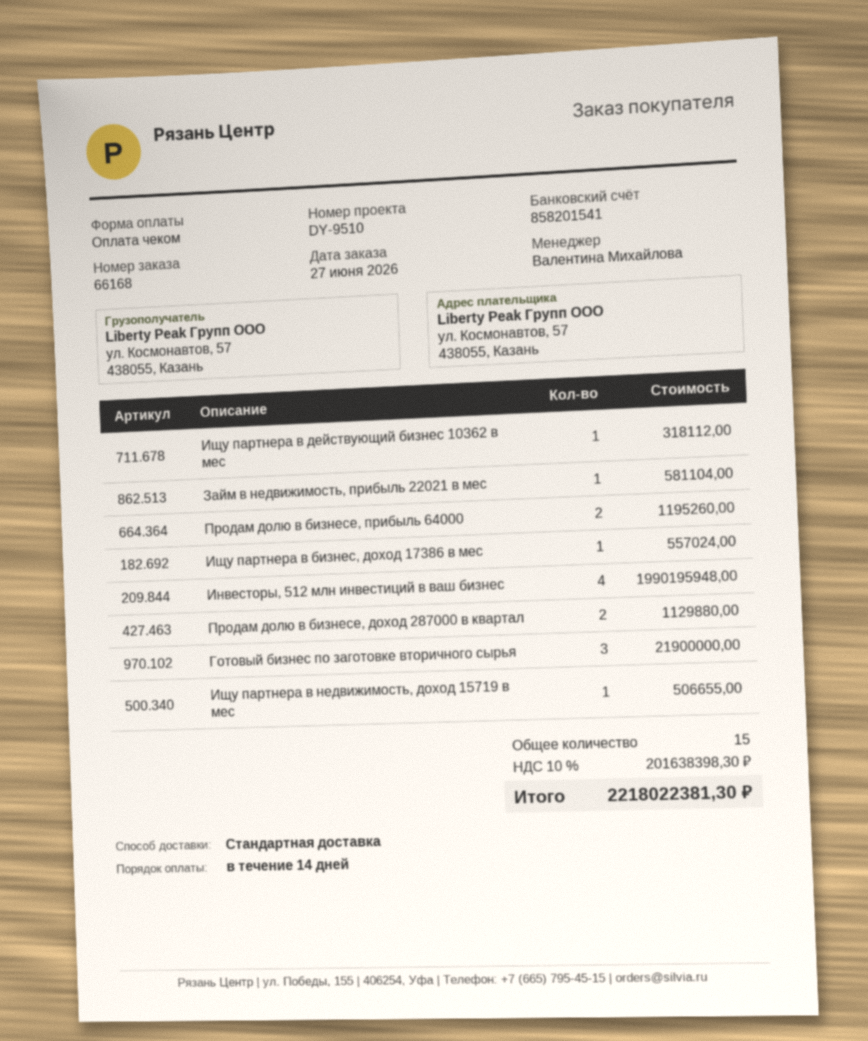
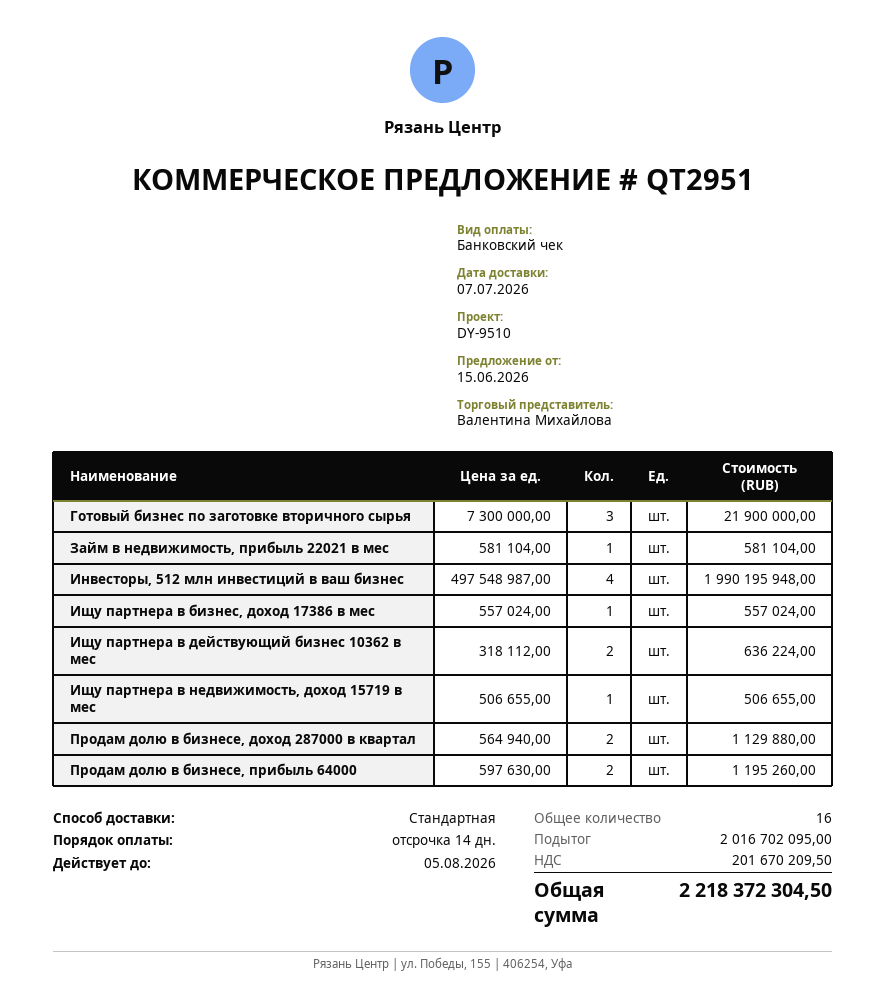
Ищу партнера в действующий бизнес 10362 в мес: 1 for 318112.00 -> 2 for 636224.00
total quantity: 15 -> 16
tax: 201638398.30 -> 201670209.50
total: 2218022381.30 -> 2218372304.50

